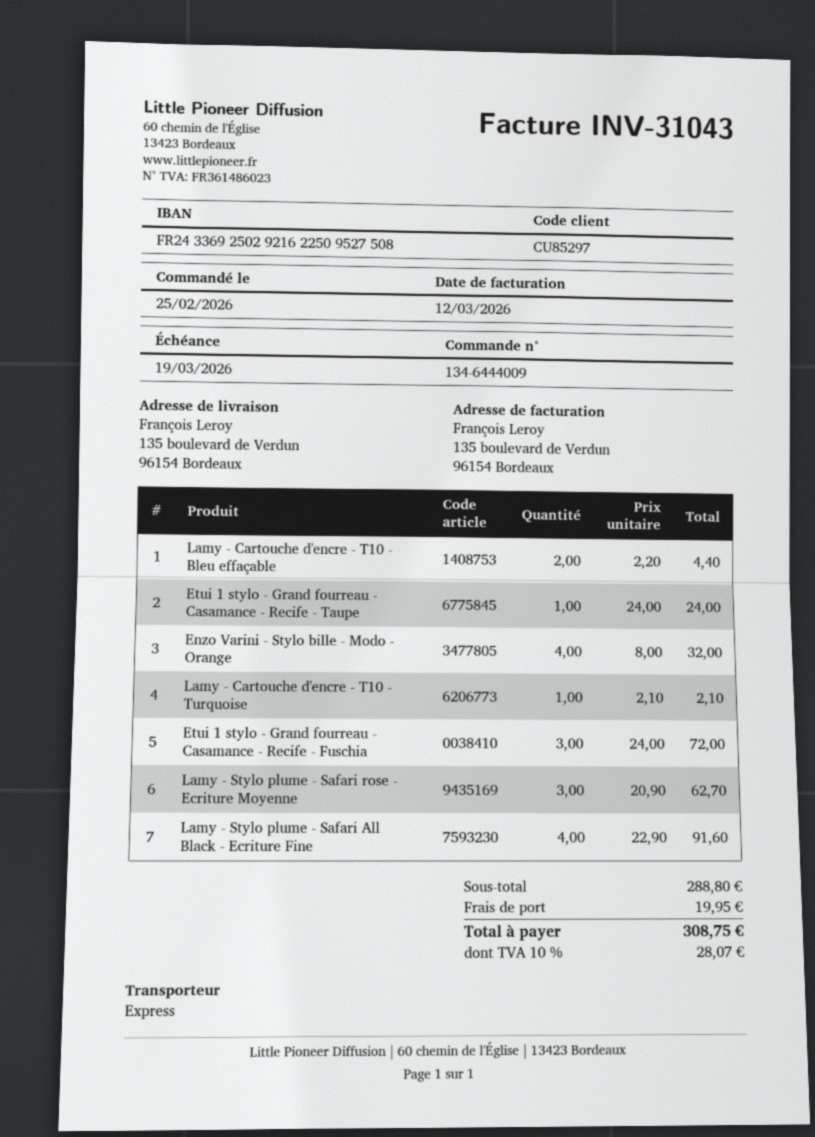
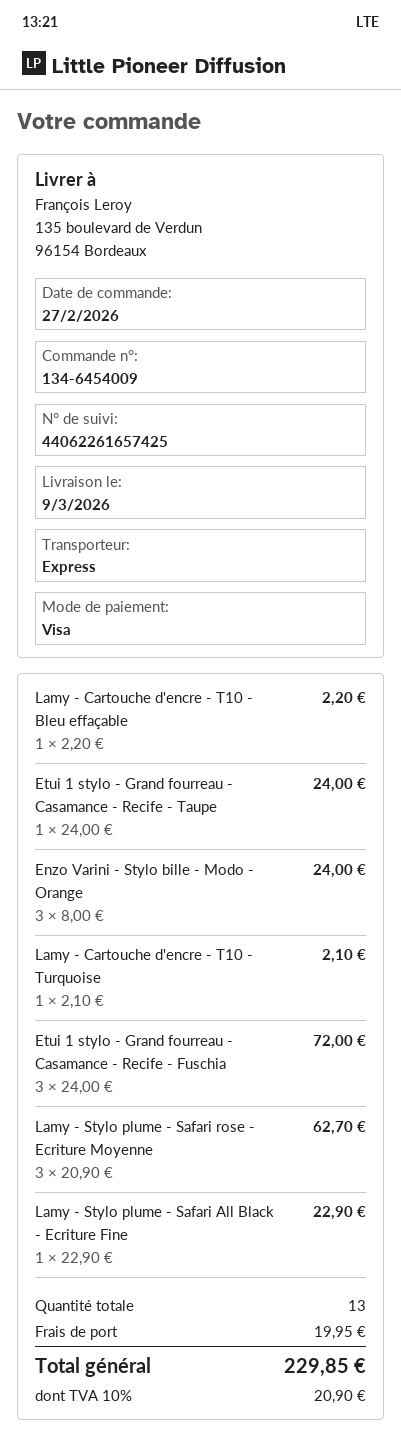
order number: 134-6444009 -> 134-6454009
order date: 2026-02-25 -> 2026-02-27
Lamy - Cartouche d'encre - T10 - Bleu effaçable: 2 x 2.20 = 4.40 -> 1 x 2.20 = 2.20
Enzo Varini - Stylo bille - Modo - Orange: 4 x 8.00 = 32.00 -> 3 x 8.00 = 24.00
Lamy - Stylo plume - Safari All Black - Ecriture Fine: 4 x 22.90 = 91.60 -> 1 x 22.90 = 22.90
tax: 10% = 28.07 -> 10% = 20.90
total: 308.75 -> 229.85

